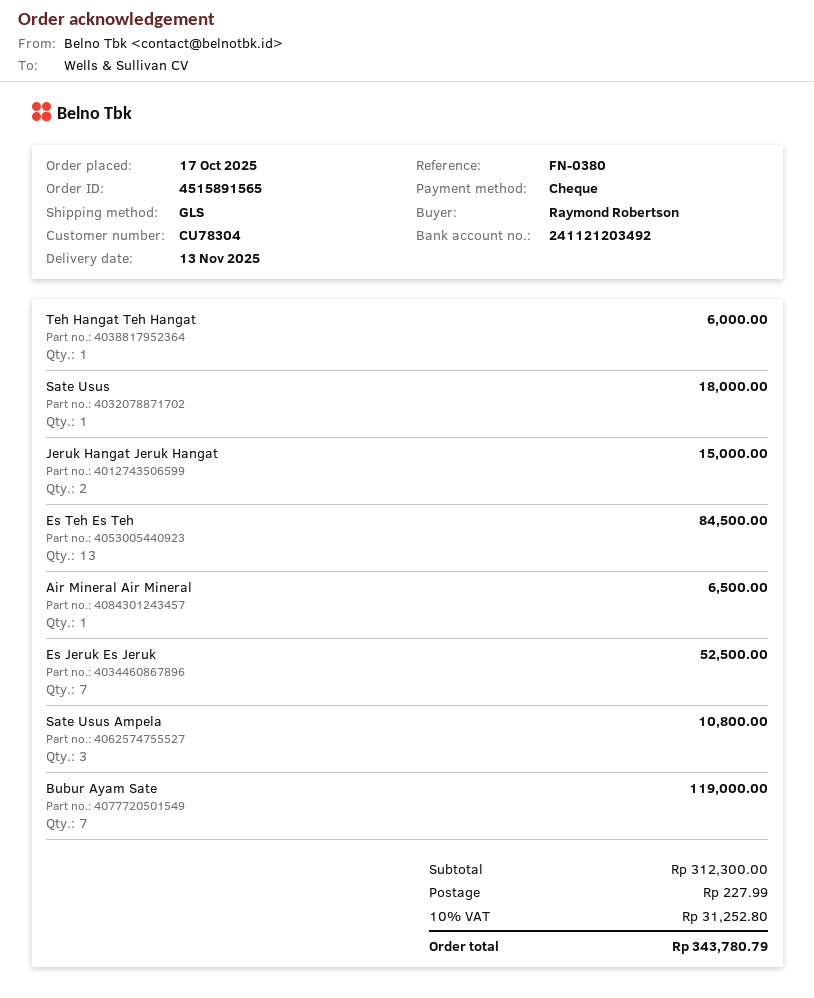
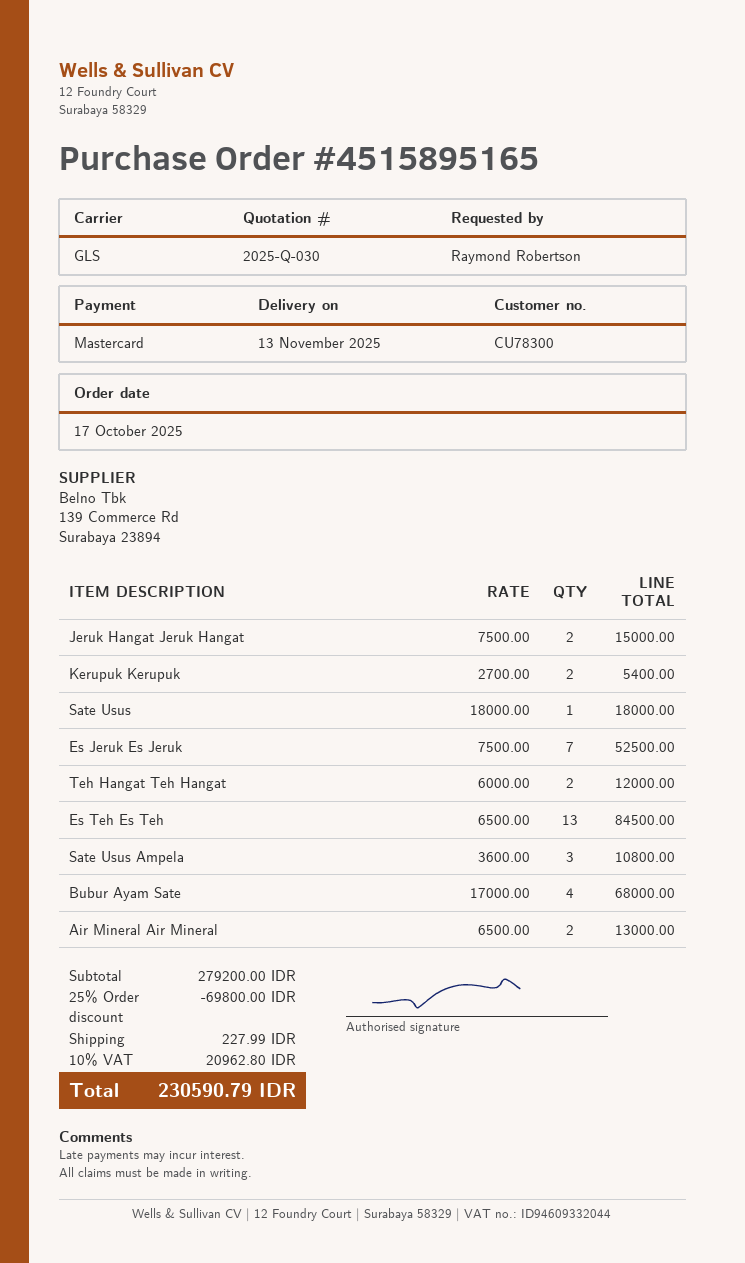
order number: 4515891565 -> 4515895165
customer number: CU78304 -> CU78300
payment method: cheque -> Mastercard
Teh Hangat Teh Hangat: 1 for 6000.00 -> 2 for 12000.00
Air Mineral Air Mineral: 1 for 6500.00 -> 2 for 13000.00
Bubur Ayam Sate: 7 for 119000.00 -> 4 for 68000.00
Kerupuk Kerupuk: none -> 2 for 5400.00
subtotal: 312300.00 -> 279200.00
discount: none -> 25% = 69800.00
tax: 10% = 31252.80 -> 10% = 20962.80
total: 343780.79 -> 230590.79

